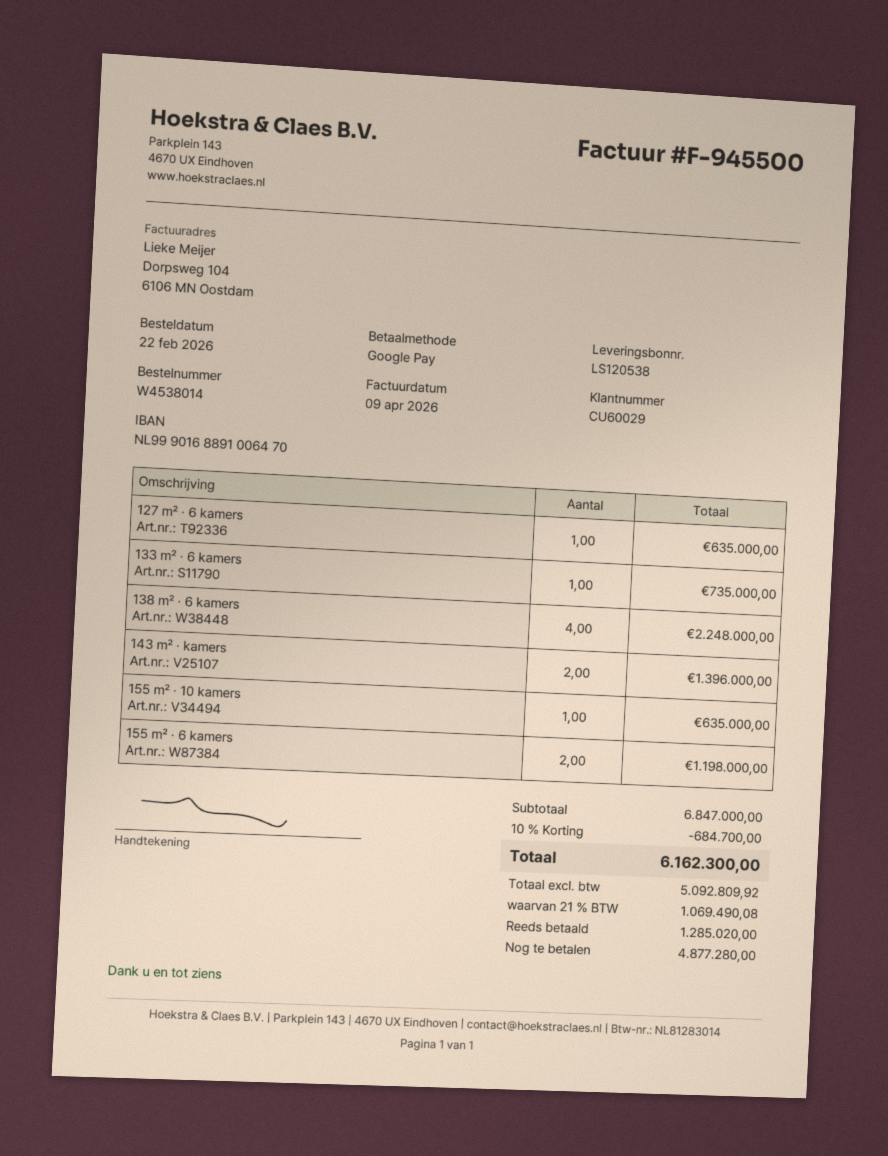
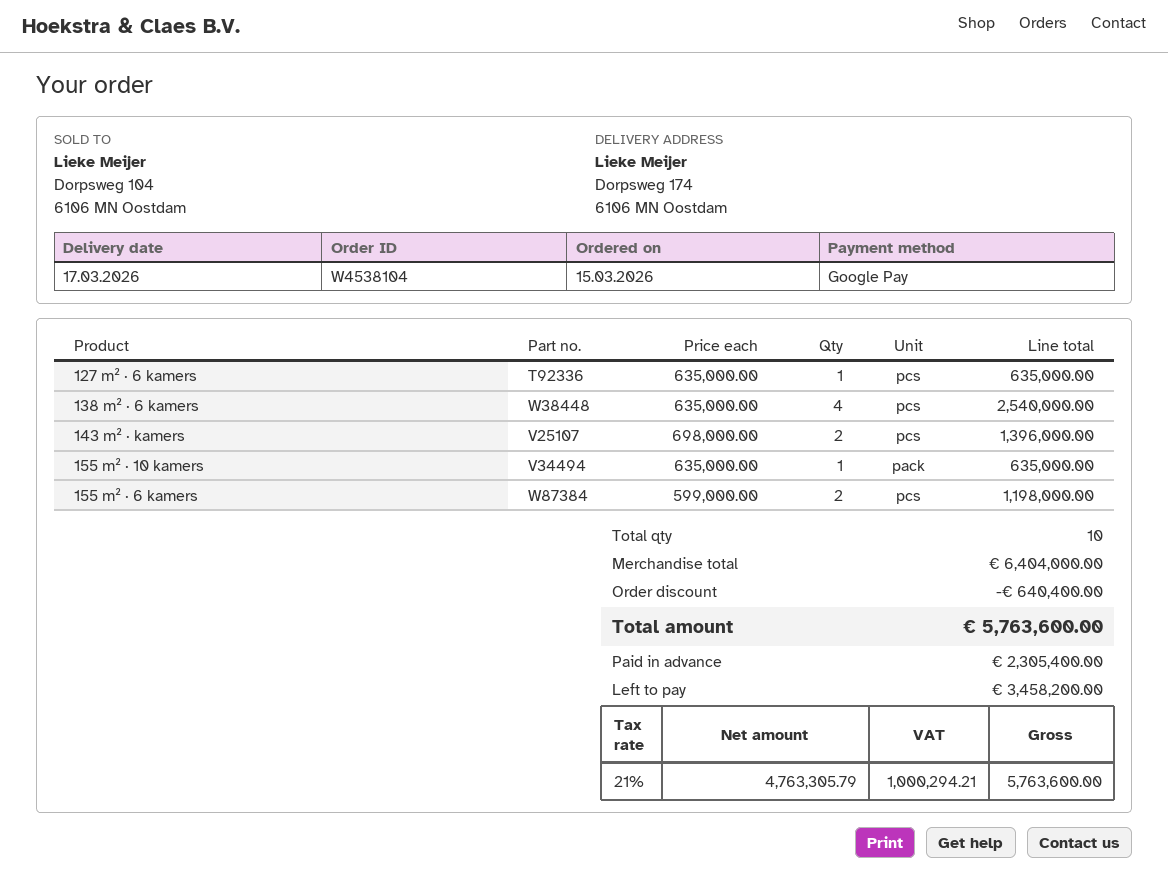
order number: W4538014 -> W4538104
order date: 2026-02-22 -> 2026-03-15
133 m² · 6 kamers: 1 for 735000.00 -> none
138 m² · 6 kamers: 4 for 2248000.00 -> 4 for 2540000.00
subtotal: 6847000.00 -> 6404000.00
discount: 684700.00 -> 640400.00
net: 5092809.92 -> 4763305.79
tax: 21% = 1069490.08 -> 21% = 1000294.21
total: 6162300.00 -> 5763600.00
deposit: 1285020.00 -> 2305400.00
balance: 4877280.00 -> 3458200.00

